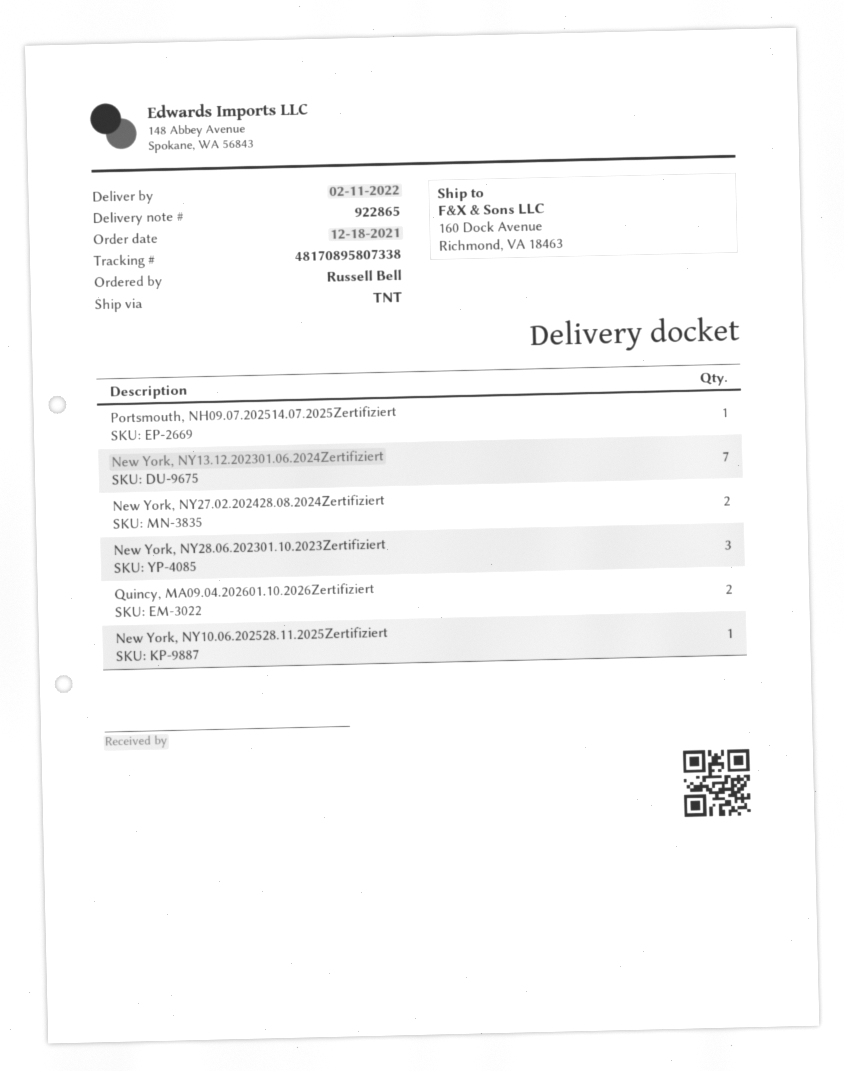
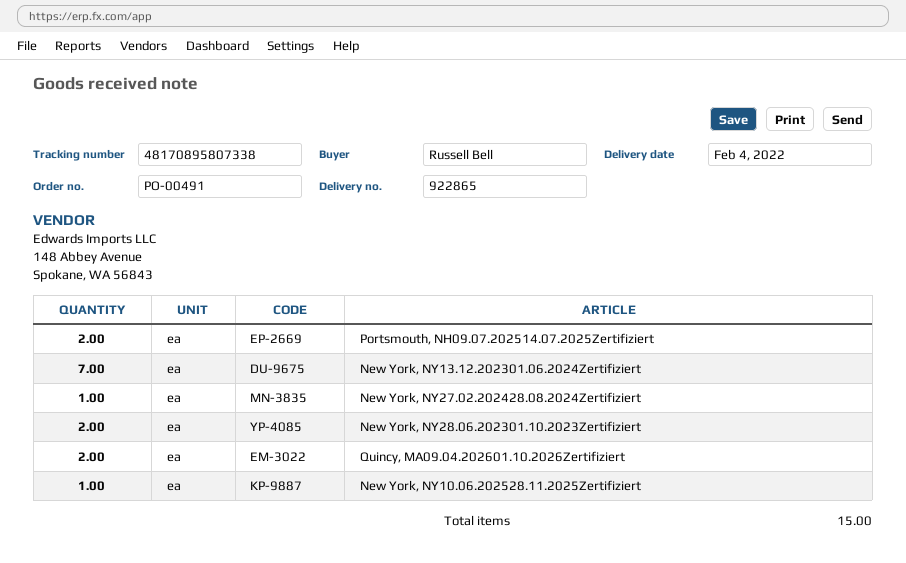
delivery date: 2022-02-11 -> 2022-02-04
Portsmouth, NH09.07.202514.07.2025Zertifiziert: 1 -> 2
New York, NY27.02.202428.08.2024Zertifiziert: 2 -> 1
New York, NY28.06.202301.10.2023Zertifiziert: 3 -> 2

